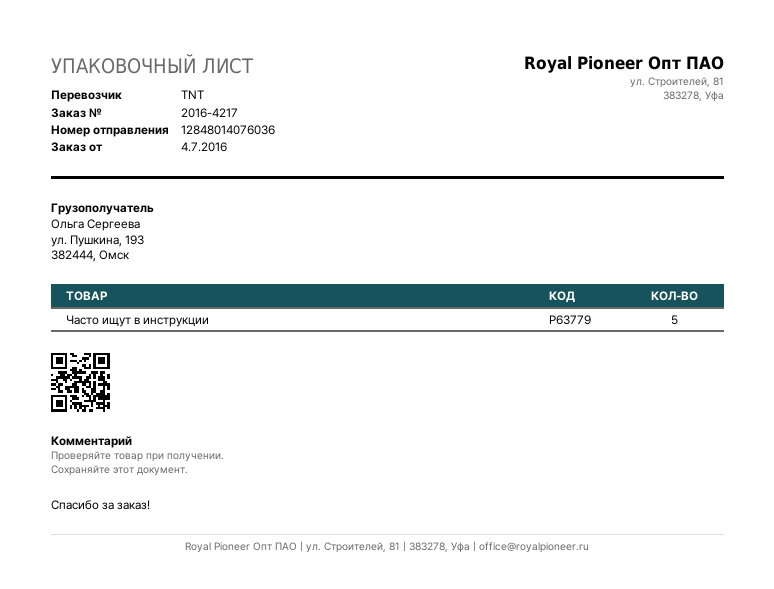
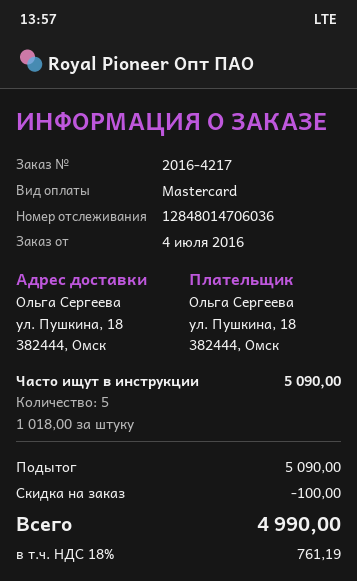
tracking number: 12848014076036 -> 12848014706036
ship to: ул. Пушкина, 193, 382444, Омск -> ул. Пушкина, 18, 382444, Омск

